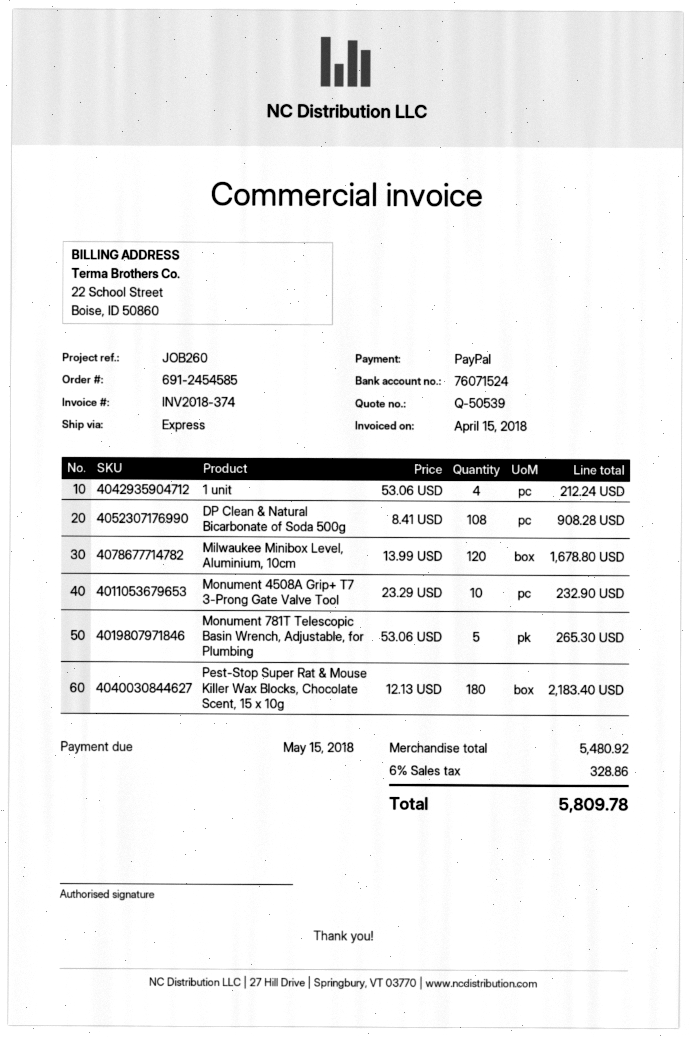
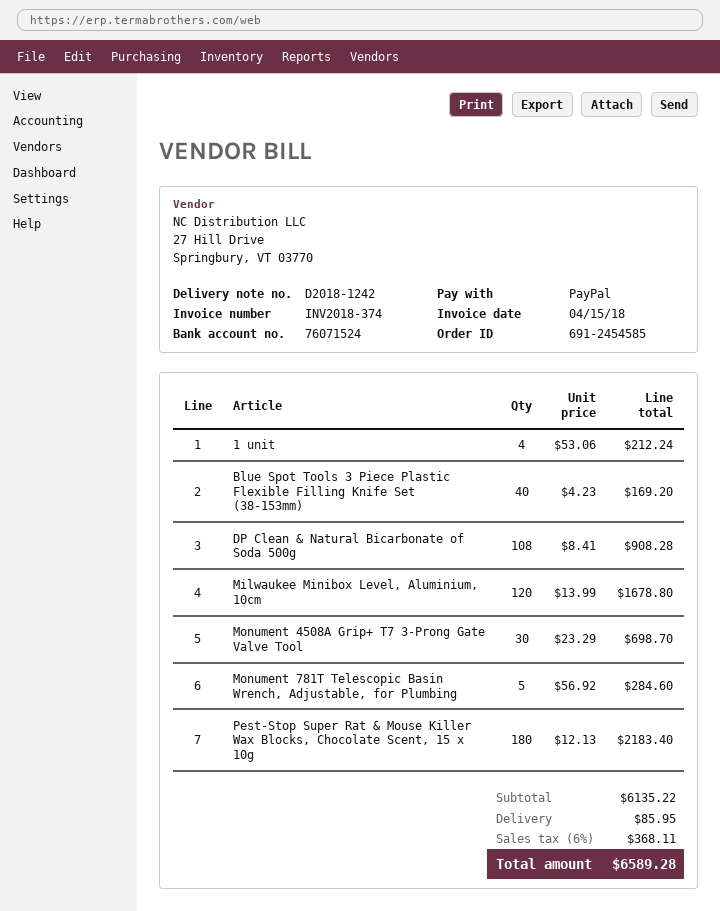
Monument 4508A Grip+ T7 3-Prong Gate Valve Tool: 10 x 23.29 = 232.90 -> 30 x 23.29 = 698.70
Monument 781T Telescopic Basin Wrench, Adjustable, for Plumbing: 5 x 53.06 = 265.30 -> 5 x 56.92 = 284.60
Blue Spot Tools 3 Piece Plastic Flexible Filling Knife Set (38-153mm): none -> 40 x 4.23 = 169.20
subtotal: 5480.92 -> 6135.22
shipping: none -> 85.95
tax: 6% = 328.86 -> 6% = 368.11
total: 5809.78 -> 6589.28

